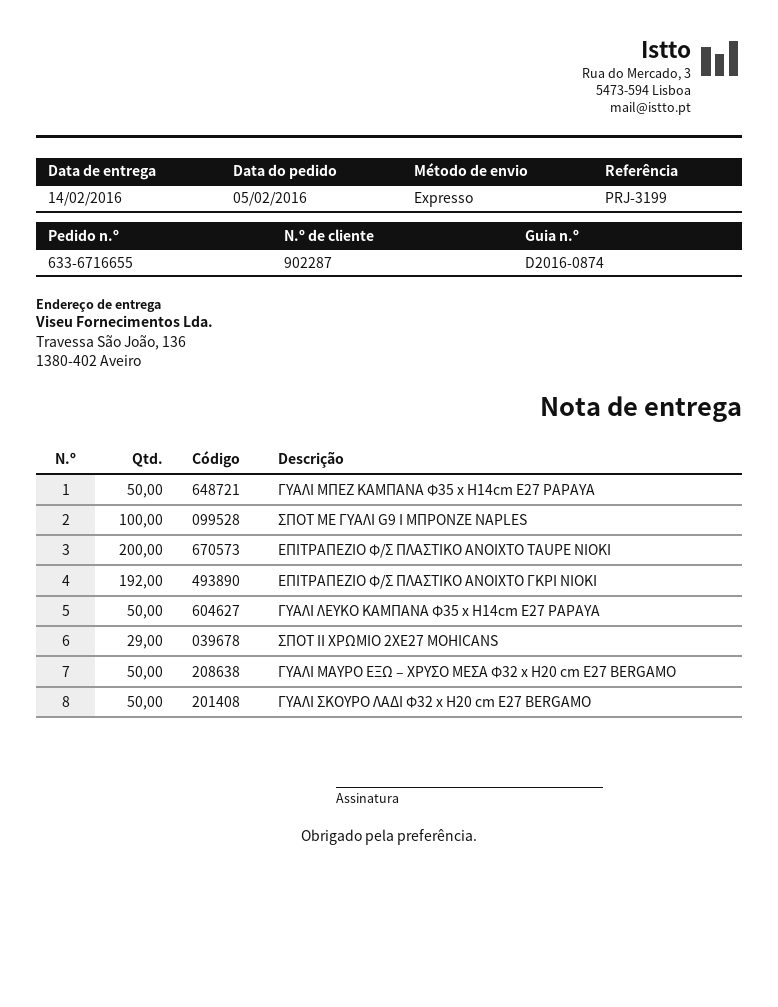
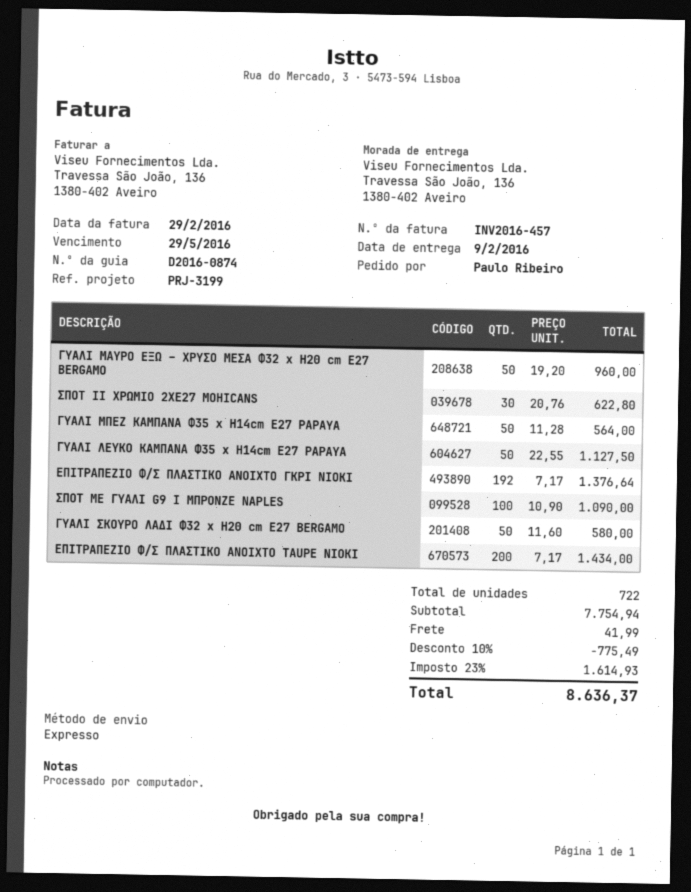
delivery date: 2016-02-14 -> 2016-02-09
ΣΠΟΤ ΙI ΧΡΩΜΙΟ 2ΧΕ27 MOHICANS: 29 -> 30

